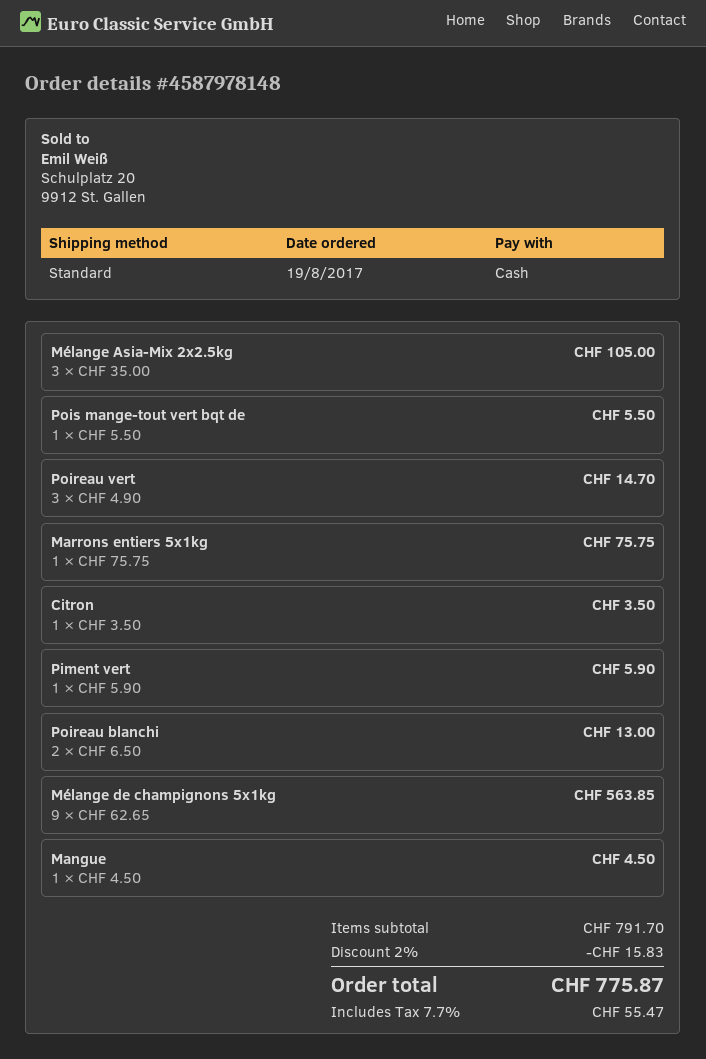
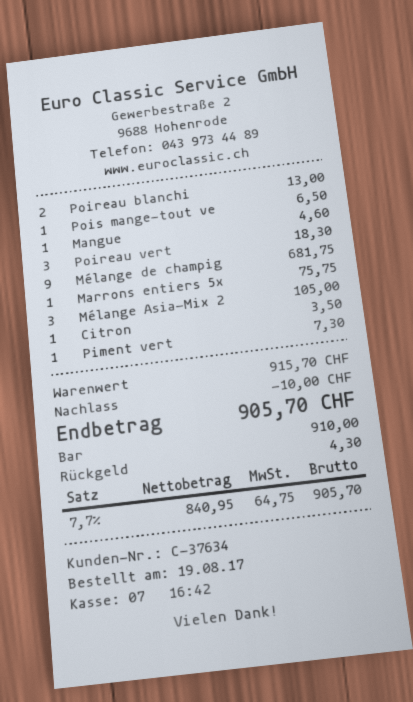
Pois mange-tout vert bqt de: 1 for 5.50 -> 1 for 6.50
Poireau vert: 3 for 14.70 -> 3 for 18.30
Piment vert: 1 for 5.90 -> 1 for 7.30
Mélange de champignons 5x1kg: 9 for 563.85 -> 9 for 681.75
Mangue: 1 for 4.50 -> 1 for 4.60
subtotal: 791.70 -> 915.70
discount: 15.83 -> 10.00
tax: 7.7% = 55.47 -> 7.7% = 64.75
total: 775.87 -> 905.70

